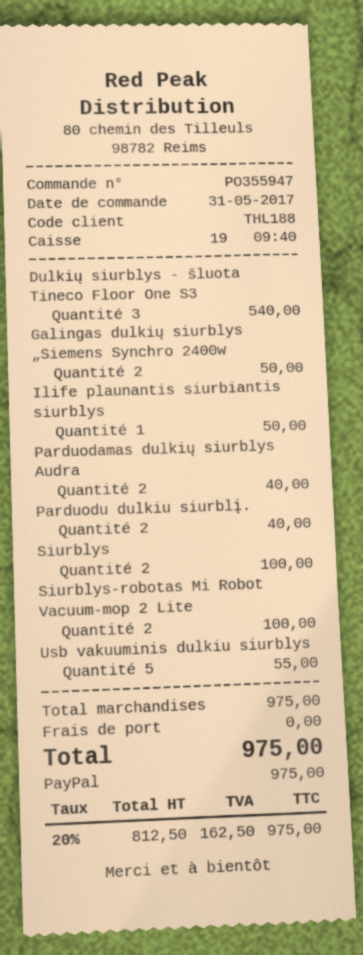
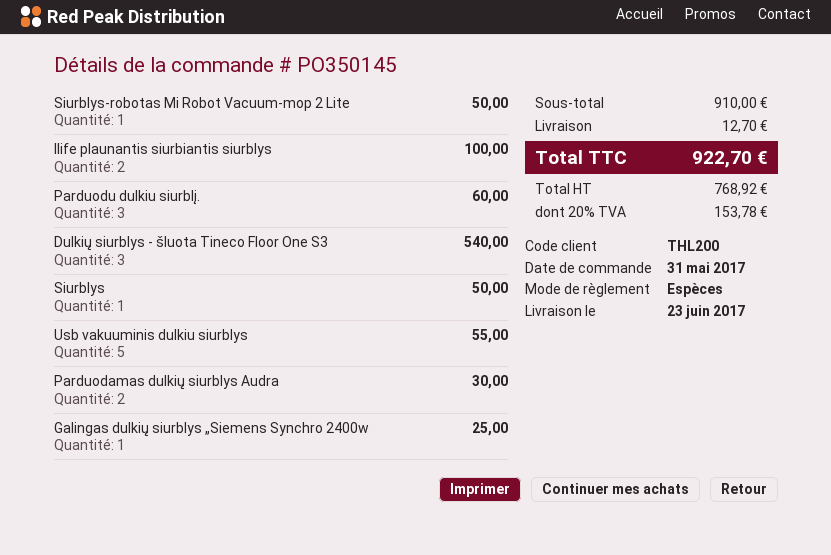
order number: PO355947 -> PO350145
customer number: THL188 -> THL200
payment method: PayPal -> cash
Galingas dulkių siurblys „Siemens Synchro 2400w: 2 for 50.00 -> 1 for 25.00
Ilife plaunantis siurbiantis siurblys: 1 for 50.00 -> 2 for 100.00
Parduodamas dulkių siurblys Audra: 2 for 40.00 -> 2 for 30.00
Parduodu dulkiu siurblį.: 2 for 40.00 -> 3 for 60.00
Siurblys: 2 for 100.00 -> 1 for 50.00
Siurblys-robotas Mi Robot Vacuum-mop 2 Lite: 2 for 100.00 -> 1 for 50.00
subtotal: 975.00 -> 910.00
shipping: 0.00 -> 12.70
net: 812.50 -> 768.92
tax: 20% = 162.50 -> 20% = 153.78
total: 975.00 -> 922.70

